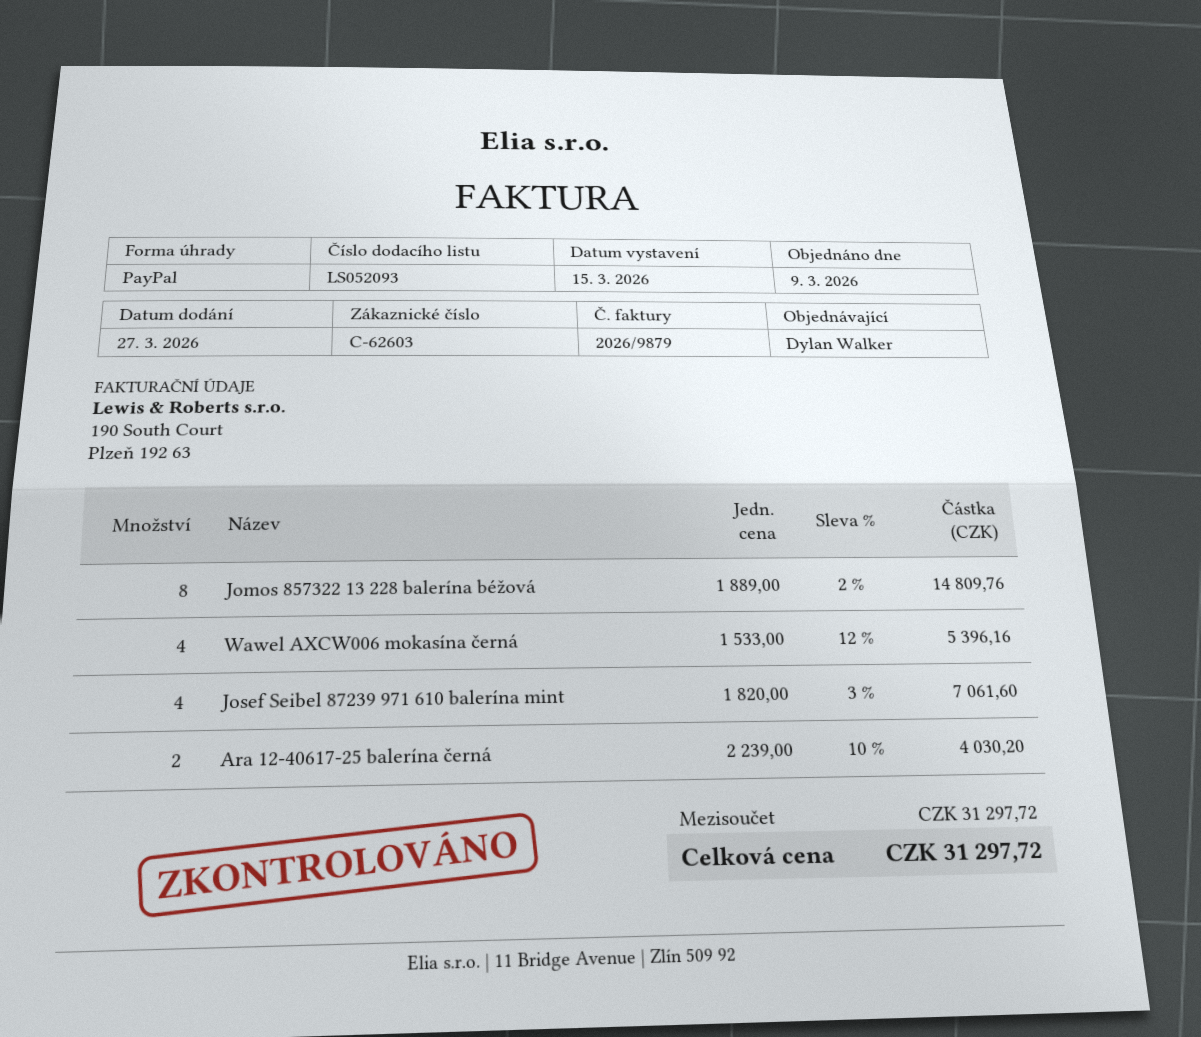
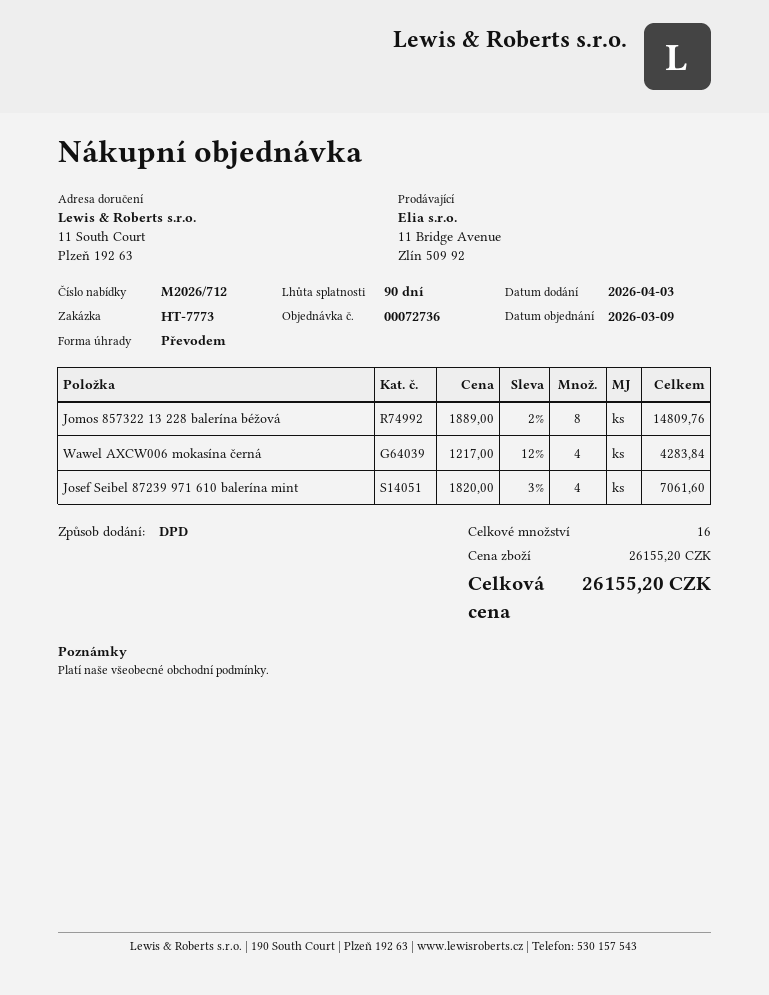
delivery date: 2026-03-27 -> 2026-04-03
payment method: PayPal -> bank transfer
Wawel AXCW006 mokasína černá: 4 x 1533.00 - 12% = 5396.16 -> 4 x 1217.00 - 12% = 4283.84
Ara 12-40617-25 balerína černá: 2 x 2239.00 - 10% = 4030.20 -> none
subtotal: 31297.72 -> 26155.20
total: 31297.72 -> 26155.20

